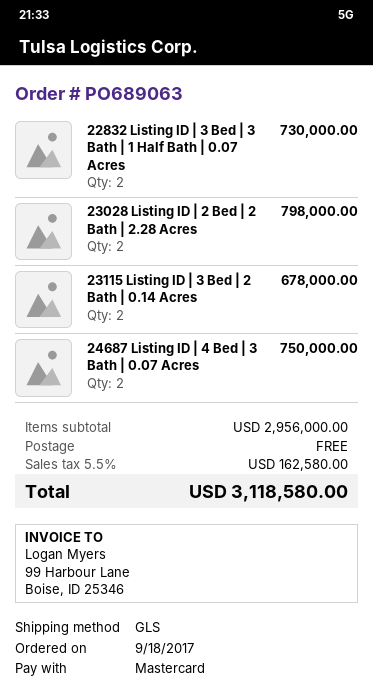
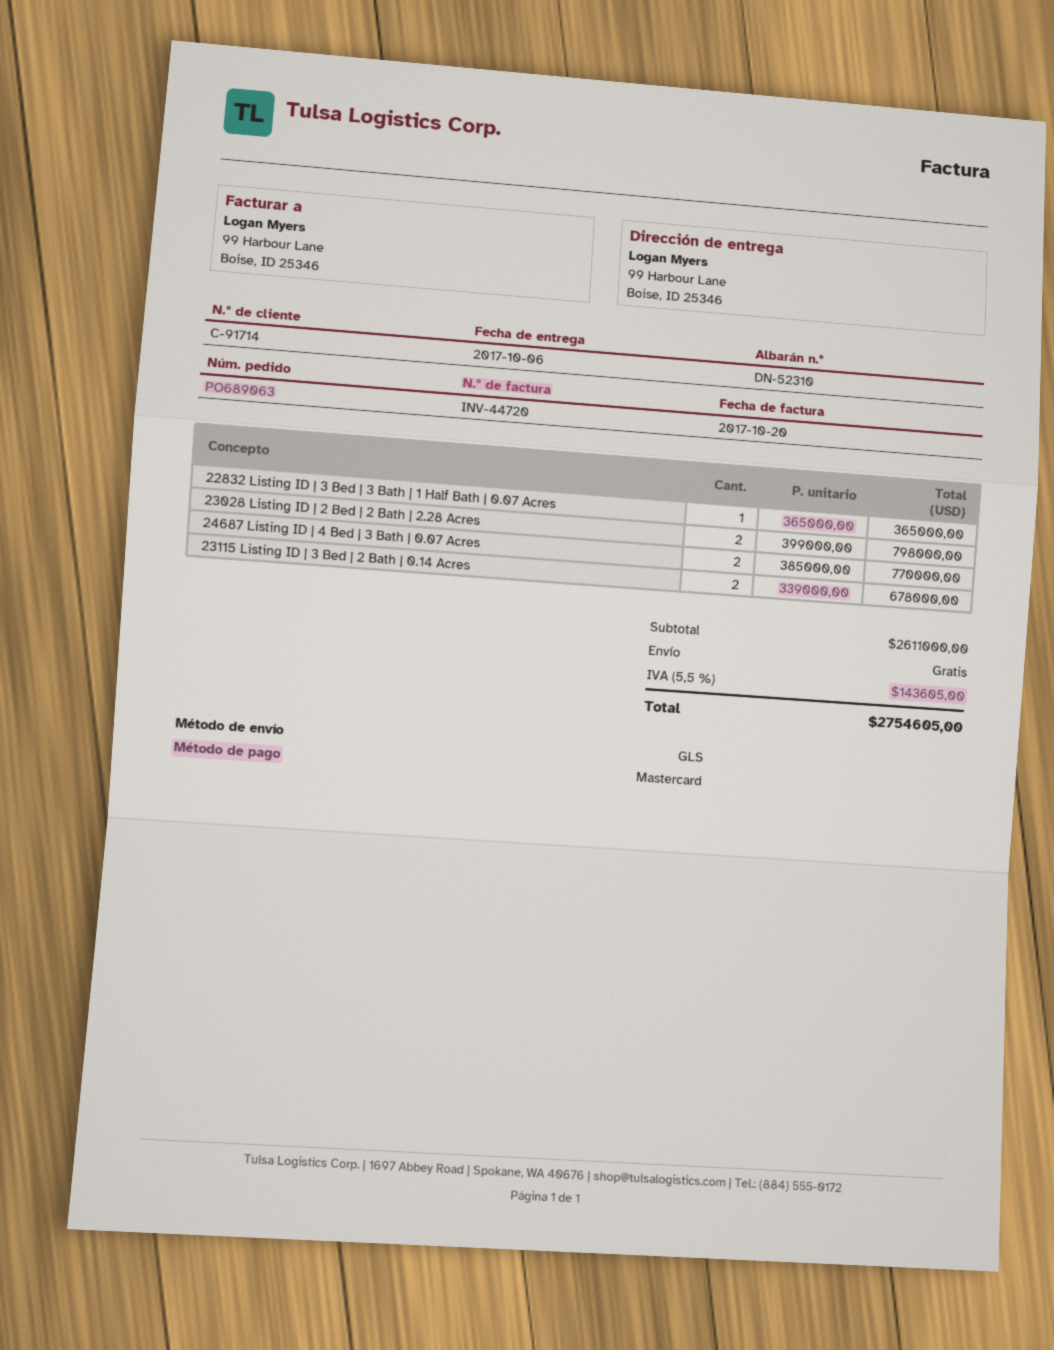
22832 Listing ID | 3 Bed | 3 Bath | 1 Half Bath | 0.07 Acres: 2 for 730000.00 -> 1 for 365000.00
24687 Listing ID | 4 Bed | 3 Bath | 0.07 Acres: 2 for 750000.00 -> 2 for 770000.00
subtotal: 2956000.00 -> 2611000.00
tax: 5.5% = 162580.00 -> 5.5% = 143605.00
total: 3118580.00 -> 2754605.00

